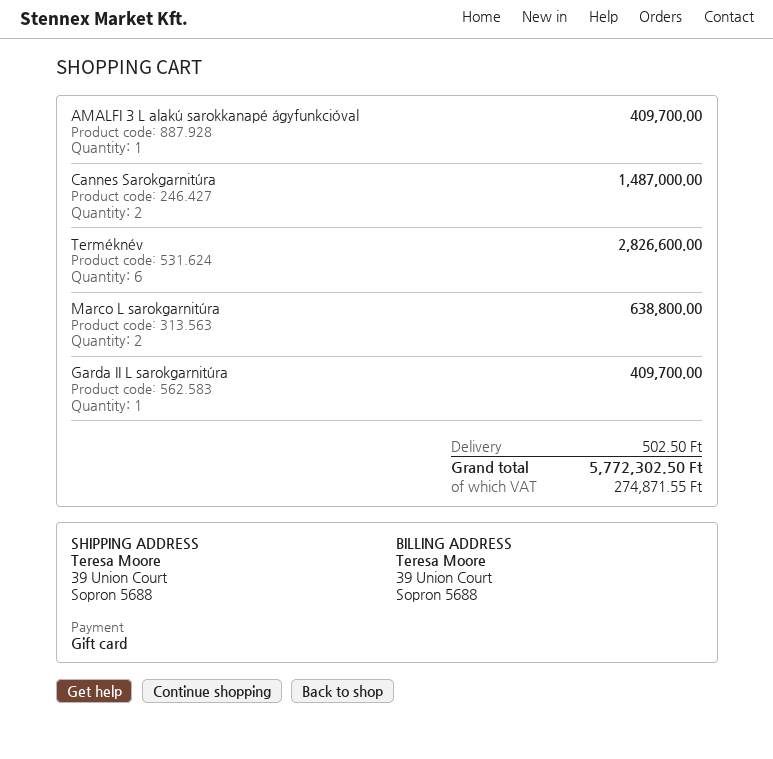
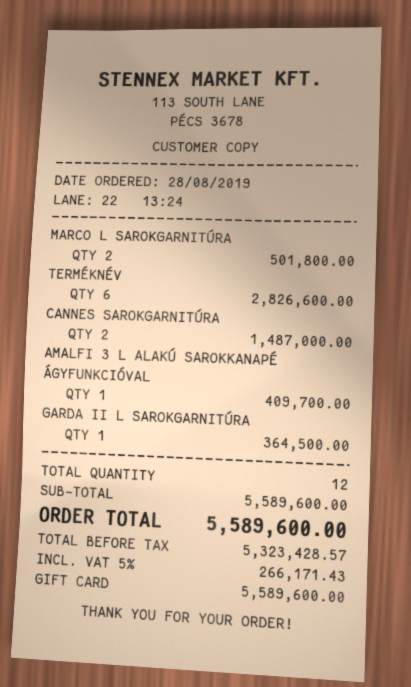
Marco L sarokgarnitúra: 2 for 638800.00 -> 2 for 501800.00
Garda II L sarokgarnitúra: 1 for 409700.00 -> 1 for 364500.00
shipping: 502.50 -> none
tax: 274871.55 -> 266171.43
total: 5772302.50 -> 5589600.00

